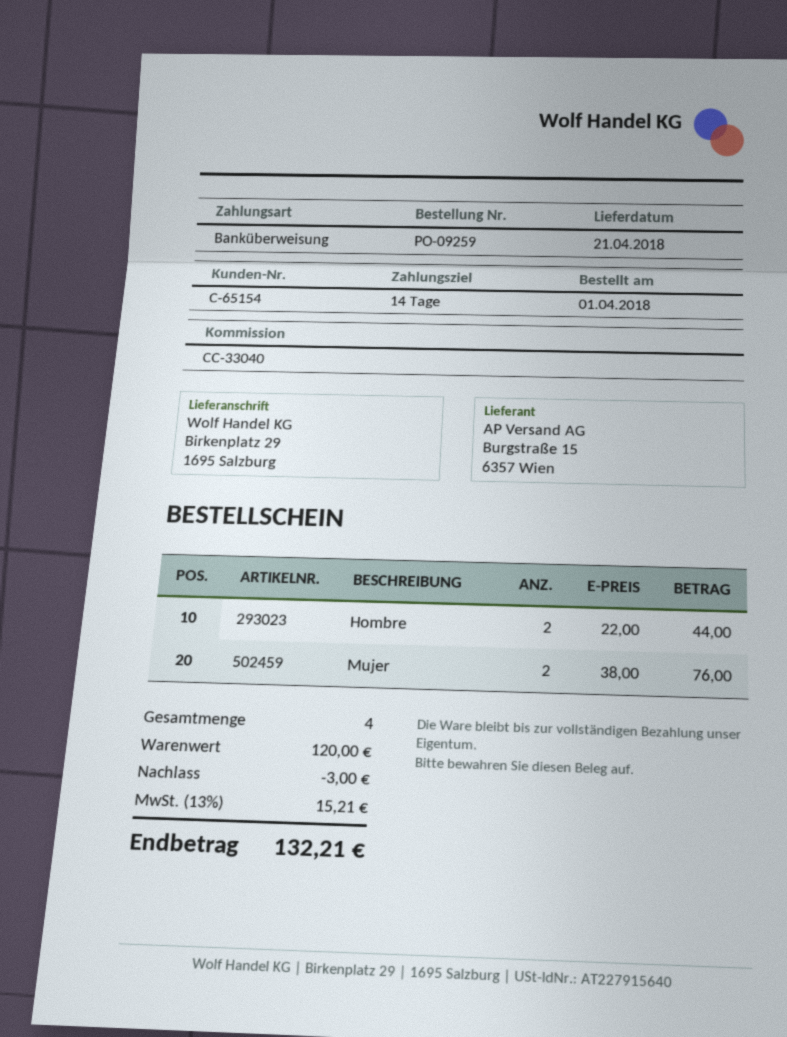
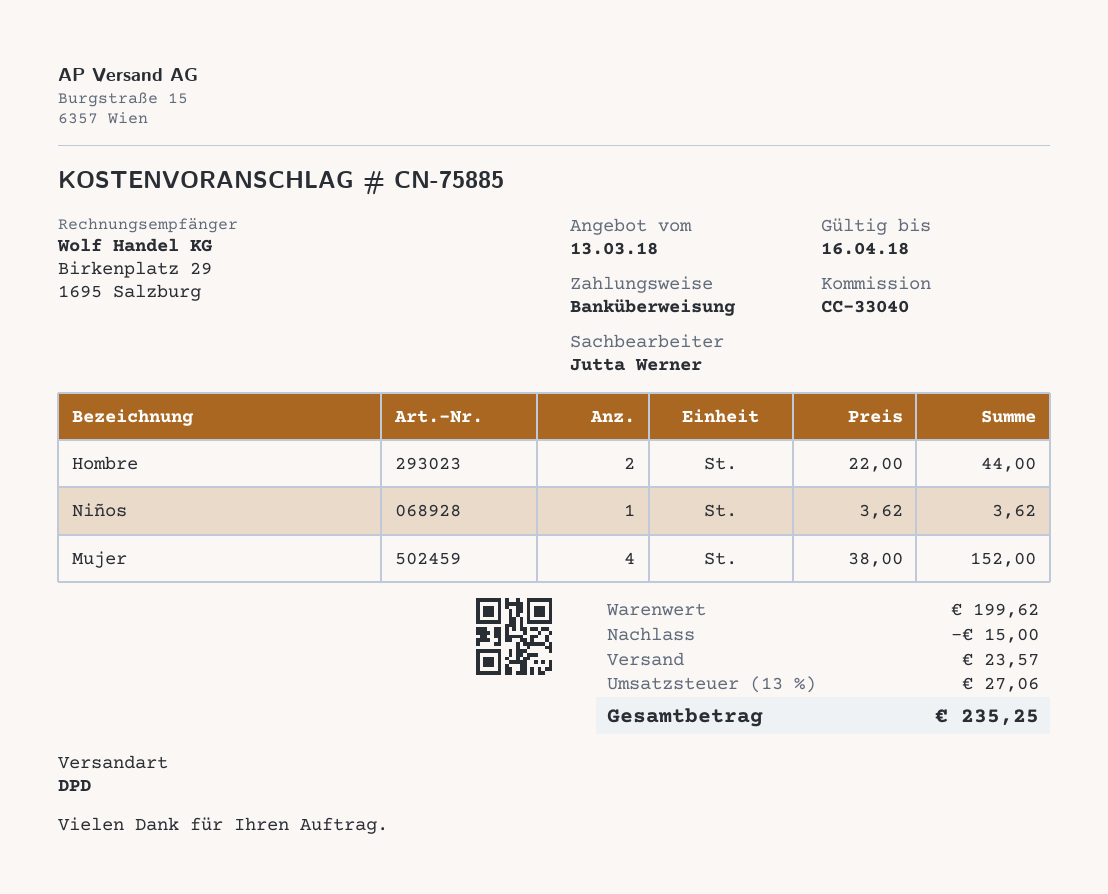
Mujer: 2 x 38.00 = 76.00 -> 4 x 38.00 = 152.00
Niños: none -> 1 x 3.62 = 3.62
subtotal: 120.00 -> 199.62
discount: 3.00 -> 15.00
shipping: none -> 23.57
tax: 13% = 15.21 -> 13% = 27.06
total: 132.21 -> 235.25

